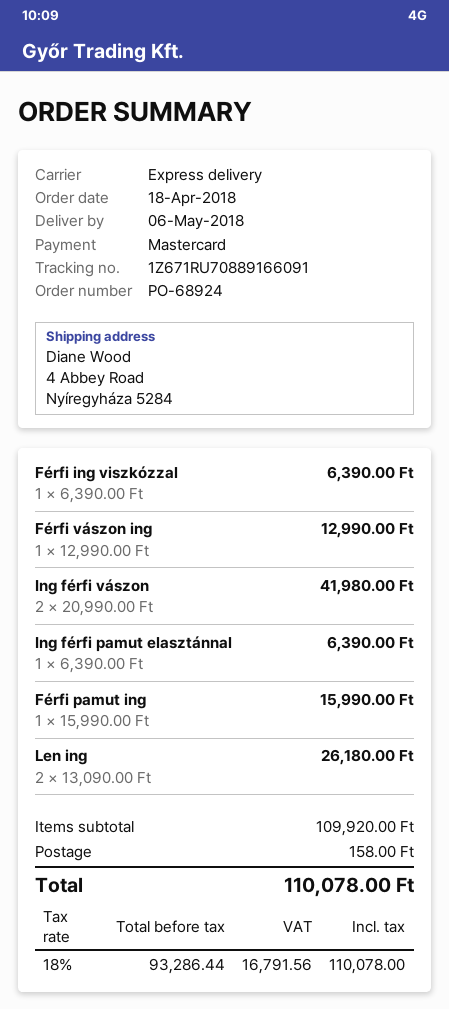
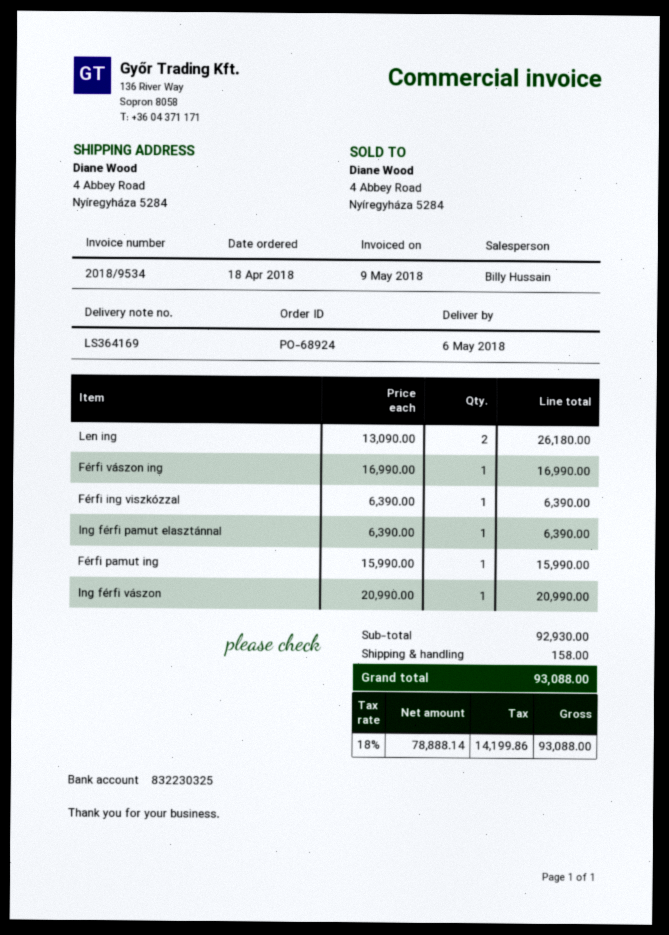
Férfi vászon ing: 1 x 12990.00 = 12990.00 -> 1 x 16990.00 = 16990.00
Ing férfi vászon: 2 x 20990.00 = 41980.00 -> 1 x 20990.00 = 20990.00
subtotal: 109920.00 -> 92930.00
net: 93286.44 -> 78888.14
tax: 18% = 16791.56 -> 18% = 14199.86
total: 110078.00 -> 93088.00

